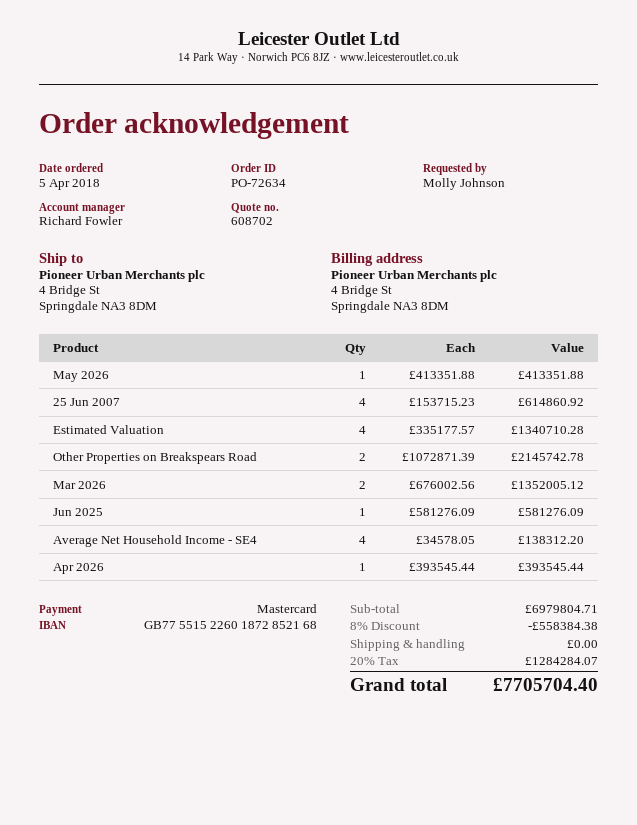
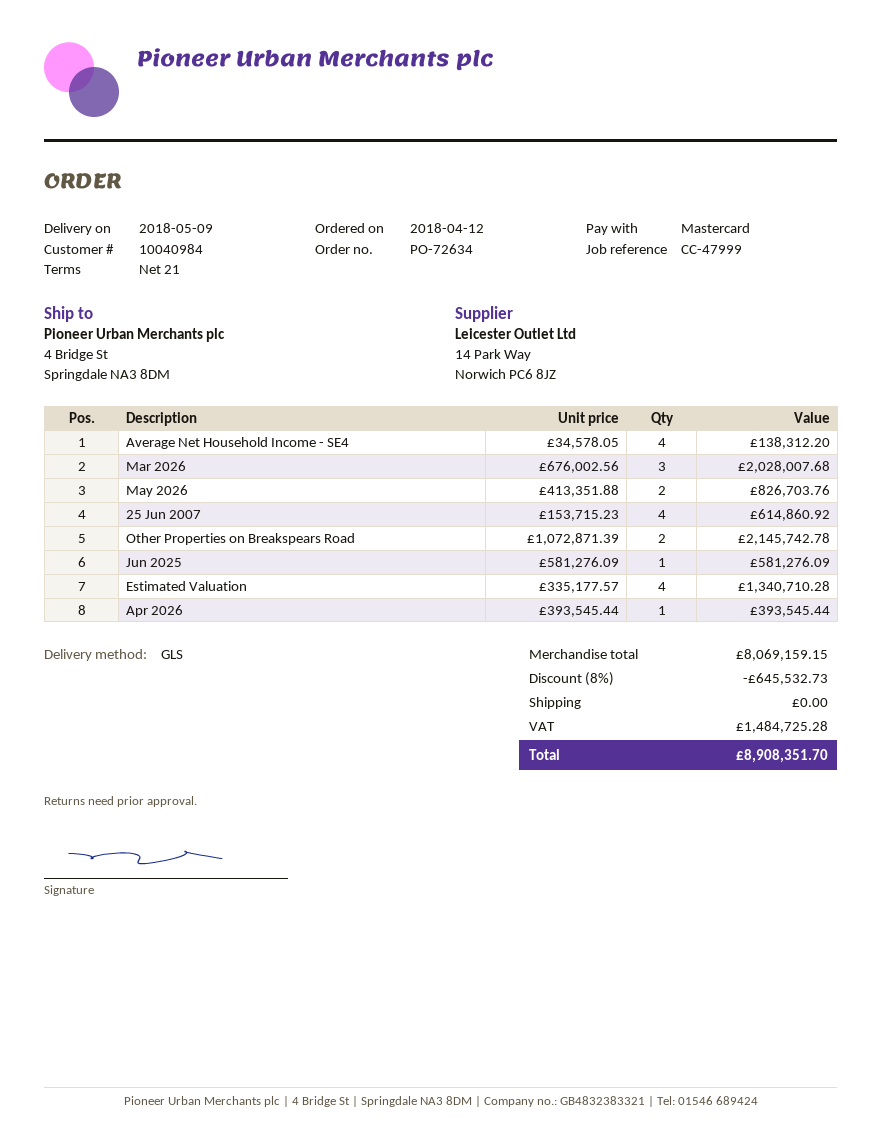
order date: 2018-04-05 -> 2018-04-12
May 2026: 1 x 413351.88 = 413351.88 -> 2 x 413351.88 = 826703.76
Mar 2026: 2 x 676002.56 = 1352005.12 -> 3 x 676002.56 = 2028007.68
subtotal: 6979804.71 -> 8069159.15
discount: 8% = 558384.38 -> 8% = 645532.73
tax: 1284284.07 -> 1484725.28
total: 7705704.40 -> 8908351.70

